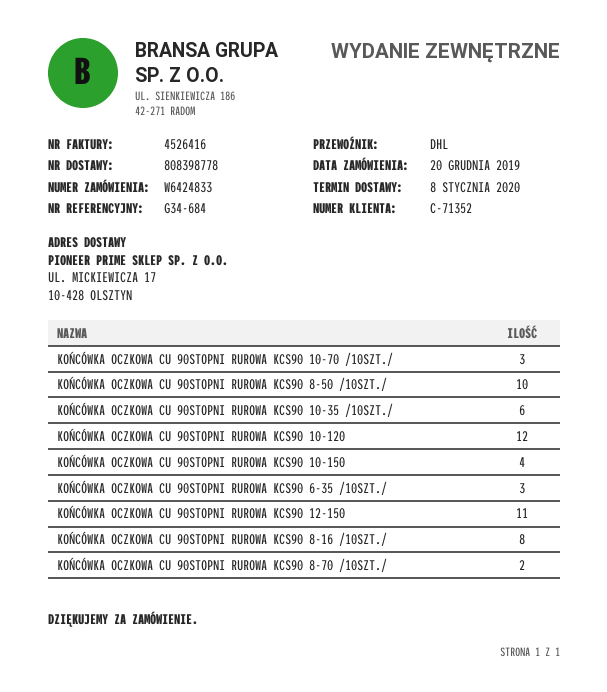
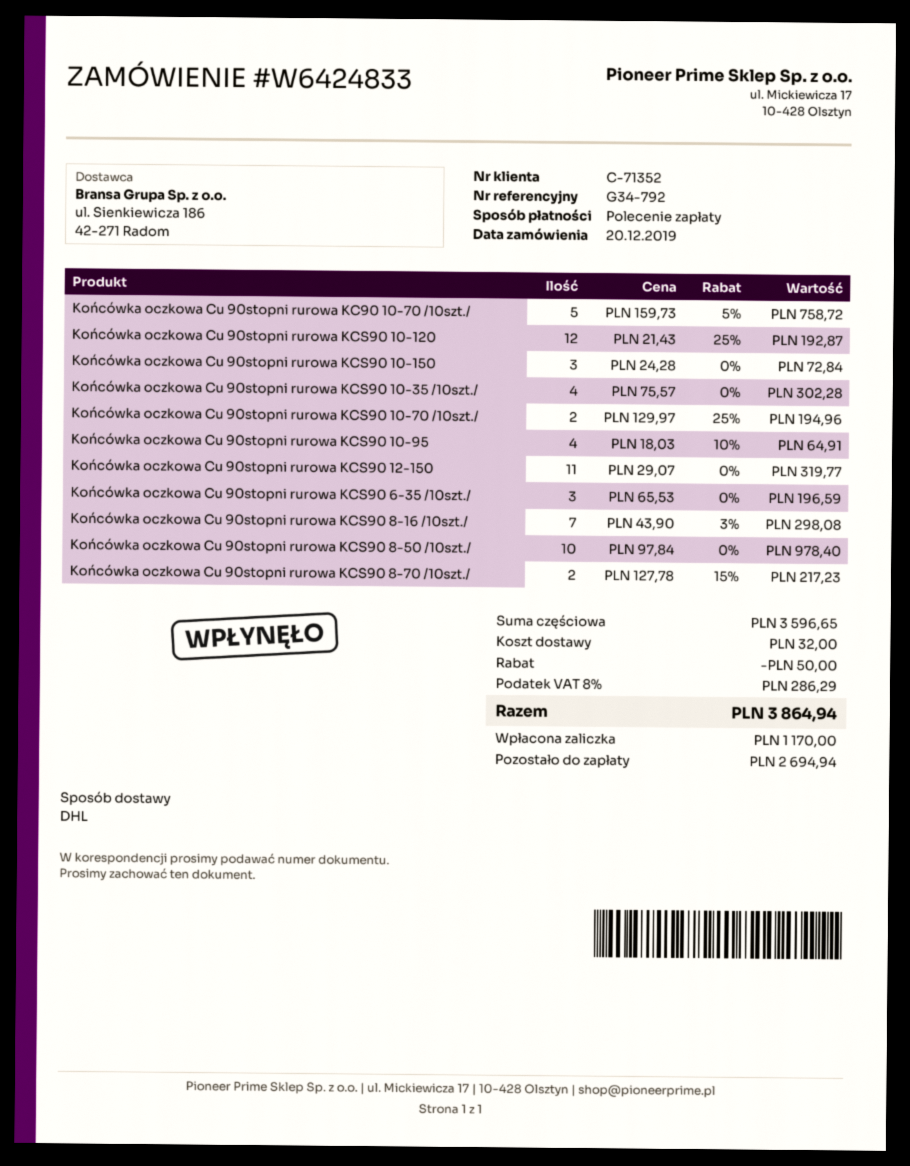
reference: G34-684 -> G34-792
KOŃCÓWKA OCZKOWA CU 90STOPNI RUROWA KCS90 10-70 /10SZT./: 3 -> 2
KOŃCÓWKA OCZKOWA CU 90STOPNI RUROWA KCS90 10-35 /10SZT./: 6 -> 4
KOŃCÓWKA OCZKOWA CU 90STOPNI RUROWA KCS90 10-150: 4 -> 3
KOŃCÓWKA OCZKOWA CU 90STOPNI RUROWA KCS90 8-16 /10SZT./: 8 -> 7
Końcówka oczkowa Cu 90stopni rurowa KC90 10-70 /10szt./: none -> 5
Końcówka oczkowa Cu 90stopni rurowa KCS90 10-95: none -> 4

